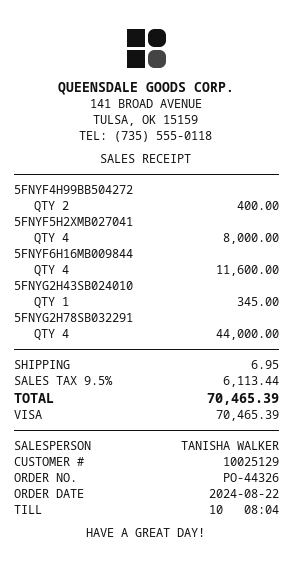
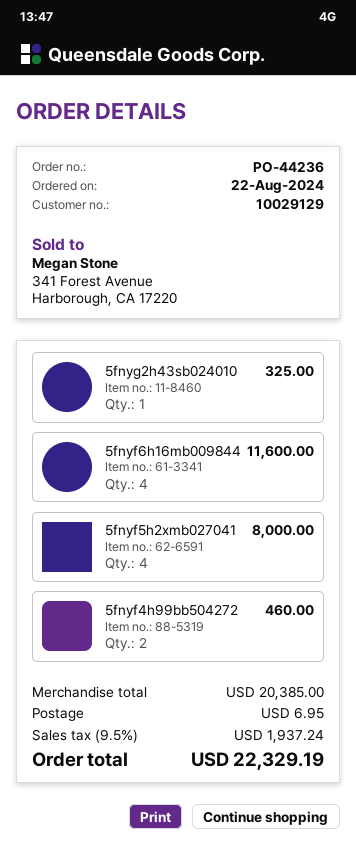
order number: PO-44326 -> PO-44236
customer number: 10025129 -> 10029129
5FNYF4H99BB504272: 2 for 400.00 -> 2 for 460.00
5FNYG2H43SB024010: 1 for 345.00 -> 1 for 325.00
5FNYG2H78SB032291: 4 for 44000.00 -> none
tax: 9.5% = 6113.44 -> 9.5% = 1937.24
total: 70465.39 -> 22329.19

